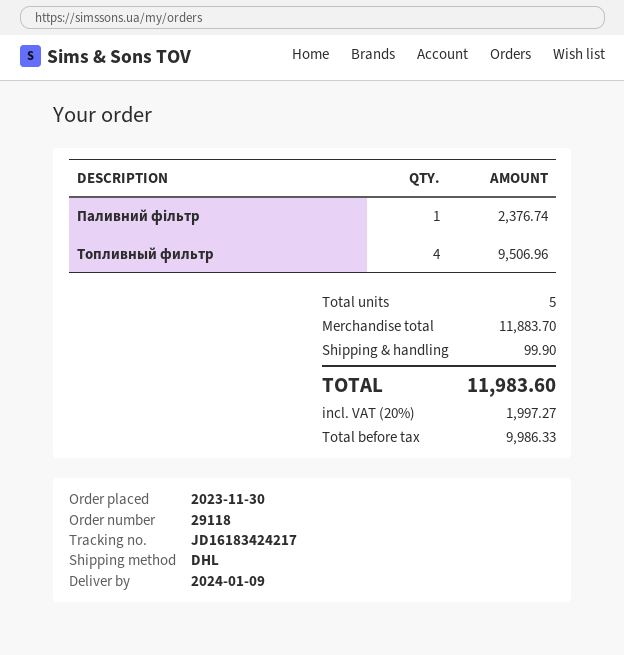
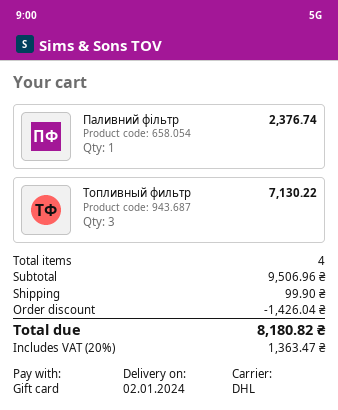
delivery date: 2024-01-09 -> 2024-01-02
Топливный фильтр: 4 for 9506.96 -> 3 for 7130.22
total quantity: 5 -> 4
subtotal: 11883.70 -> 9506.96
discount: none -> 1426.04
tax: 20% = 1997.27 -> 20% = 1363.47
total: 11983.60 -> 8180.82

